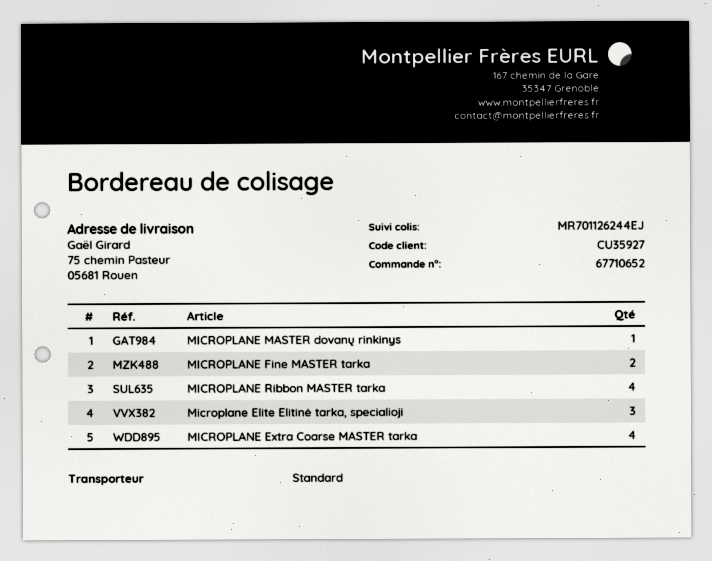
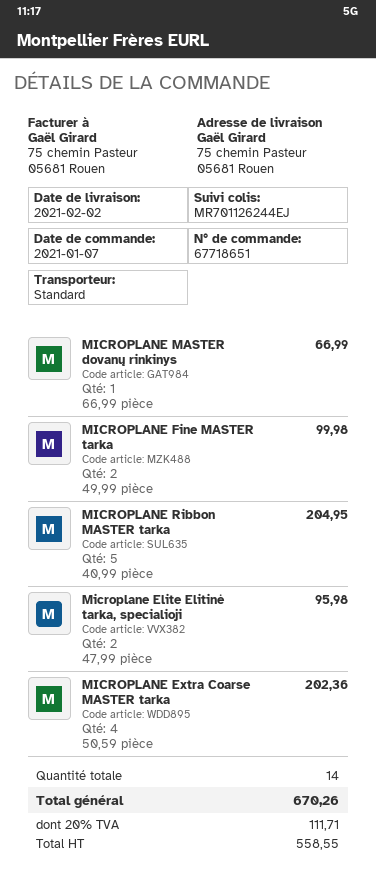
order number: 67710652 -> 67718651
MICROPLANE Ribbon MASTER tarka: 4 -> 5
Microplane Elite Elitinė tarka, specialioji: 3 -> 2

